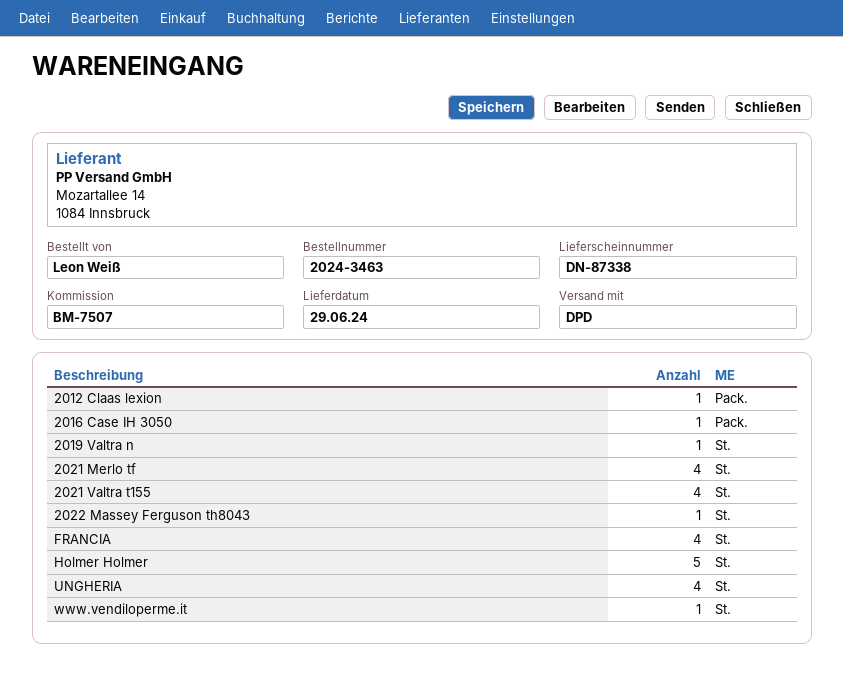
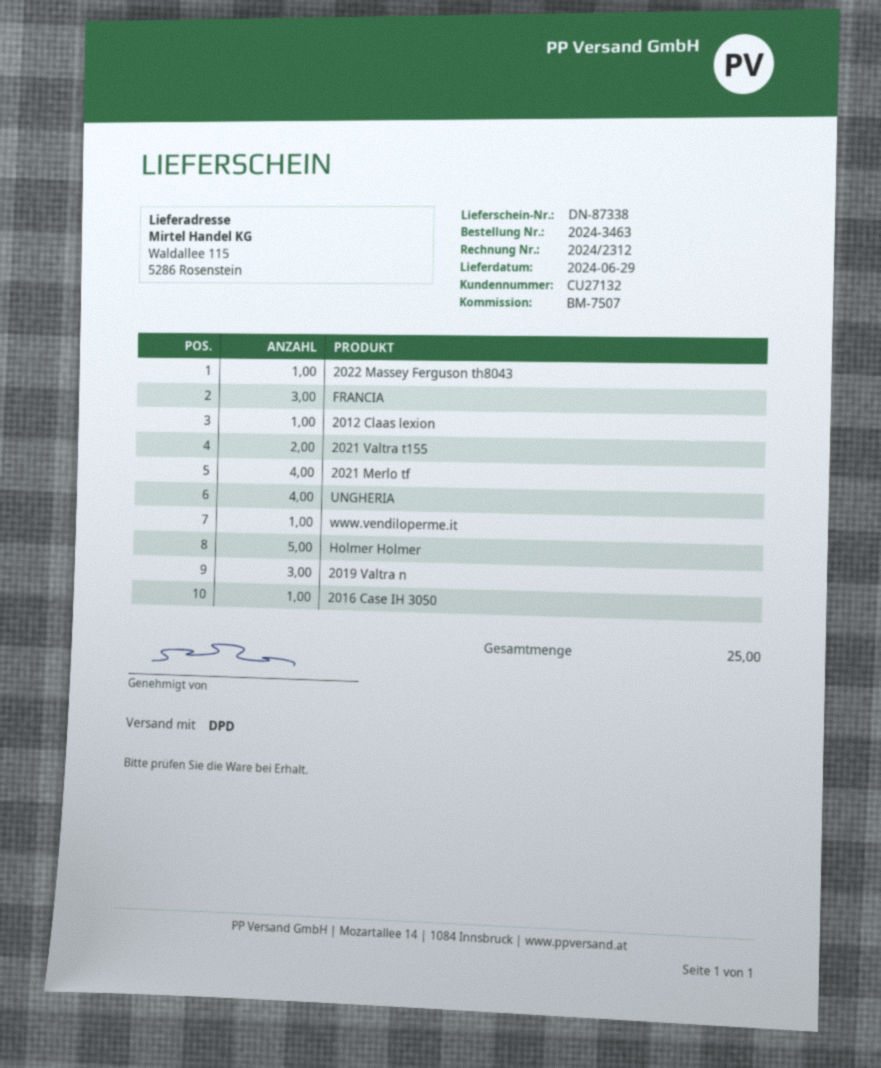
2019 Valtra n: 1 -> 3
2021 Valtra t155: 4 -> 2
FRANCIA: 4 -> 3

